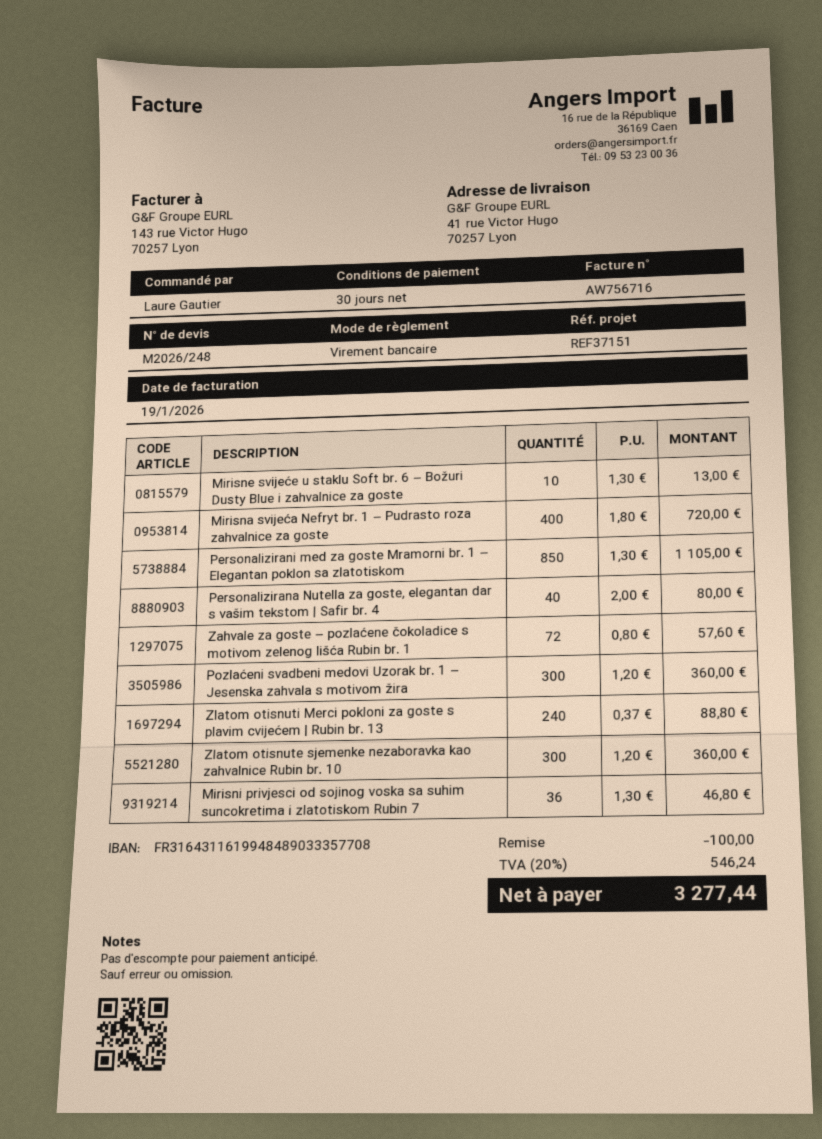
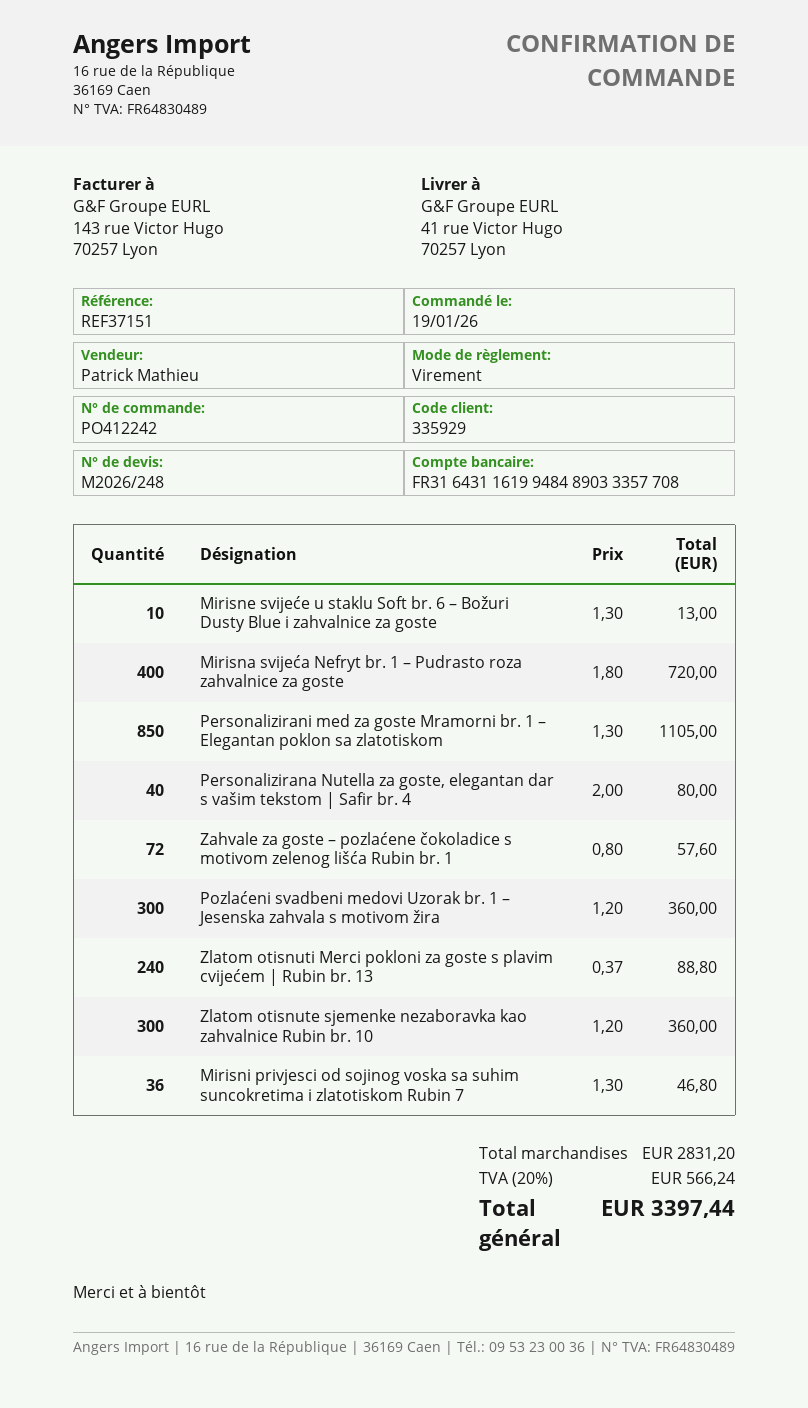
discount: 100.00 -> none
tax: 20% = 546.24 -> 20% = 566.24
total: 3277.44 -> 3397.44

